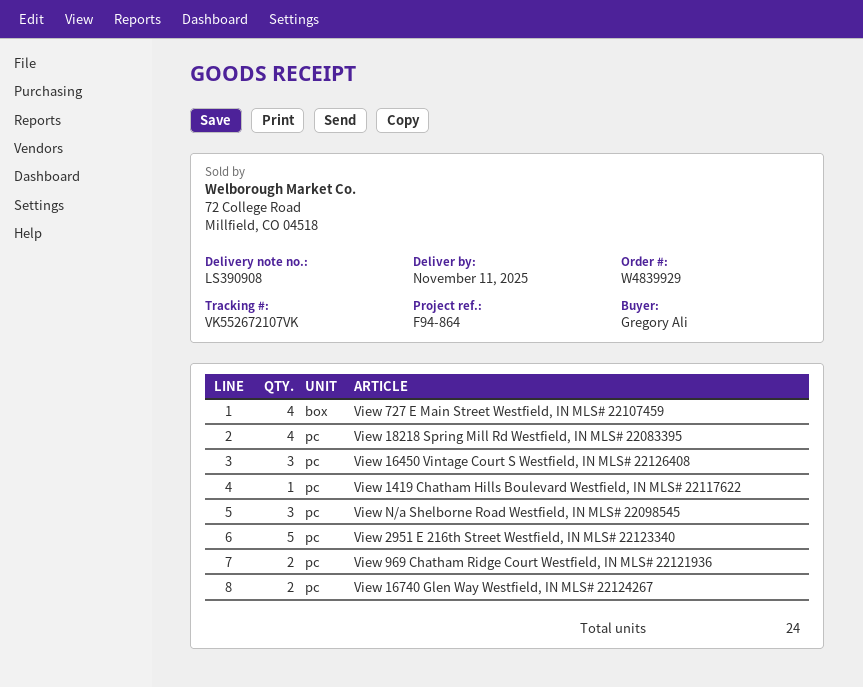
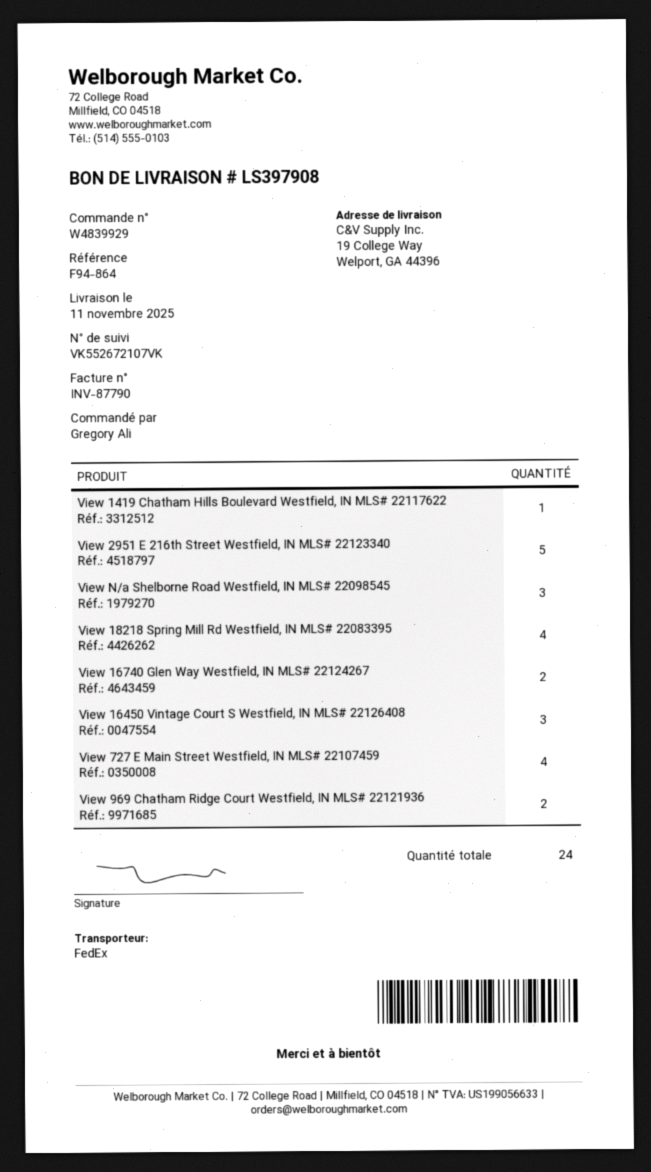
delivery note number: LS390908 -> LS397908

